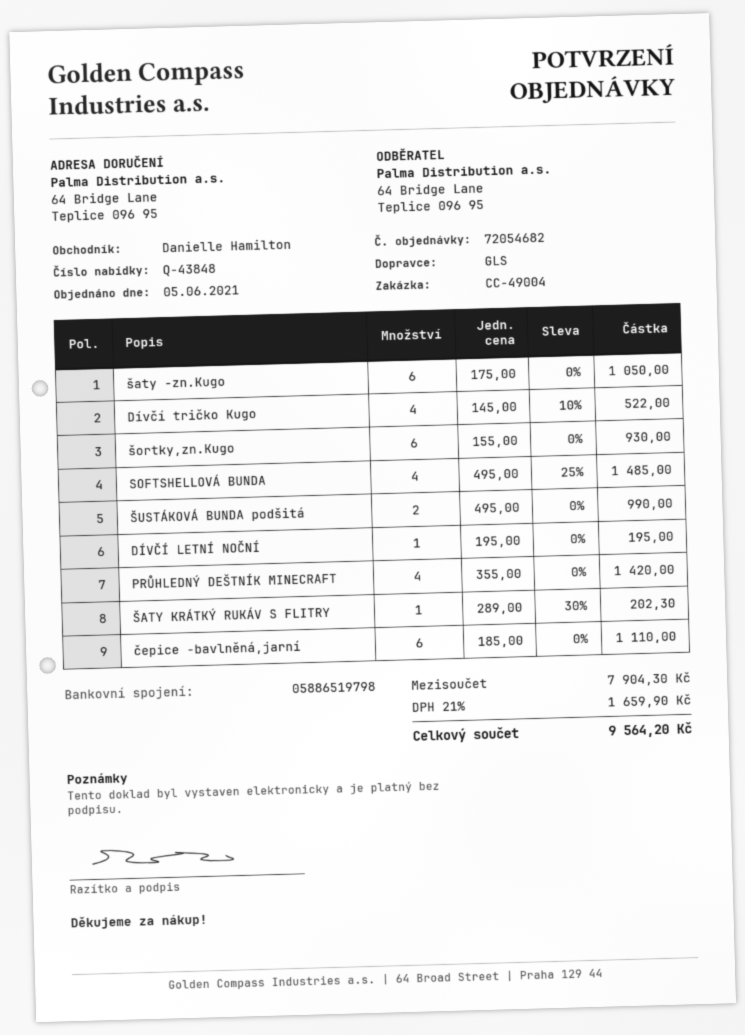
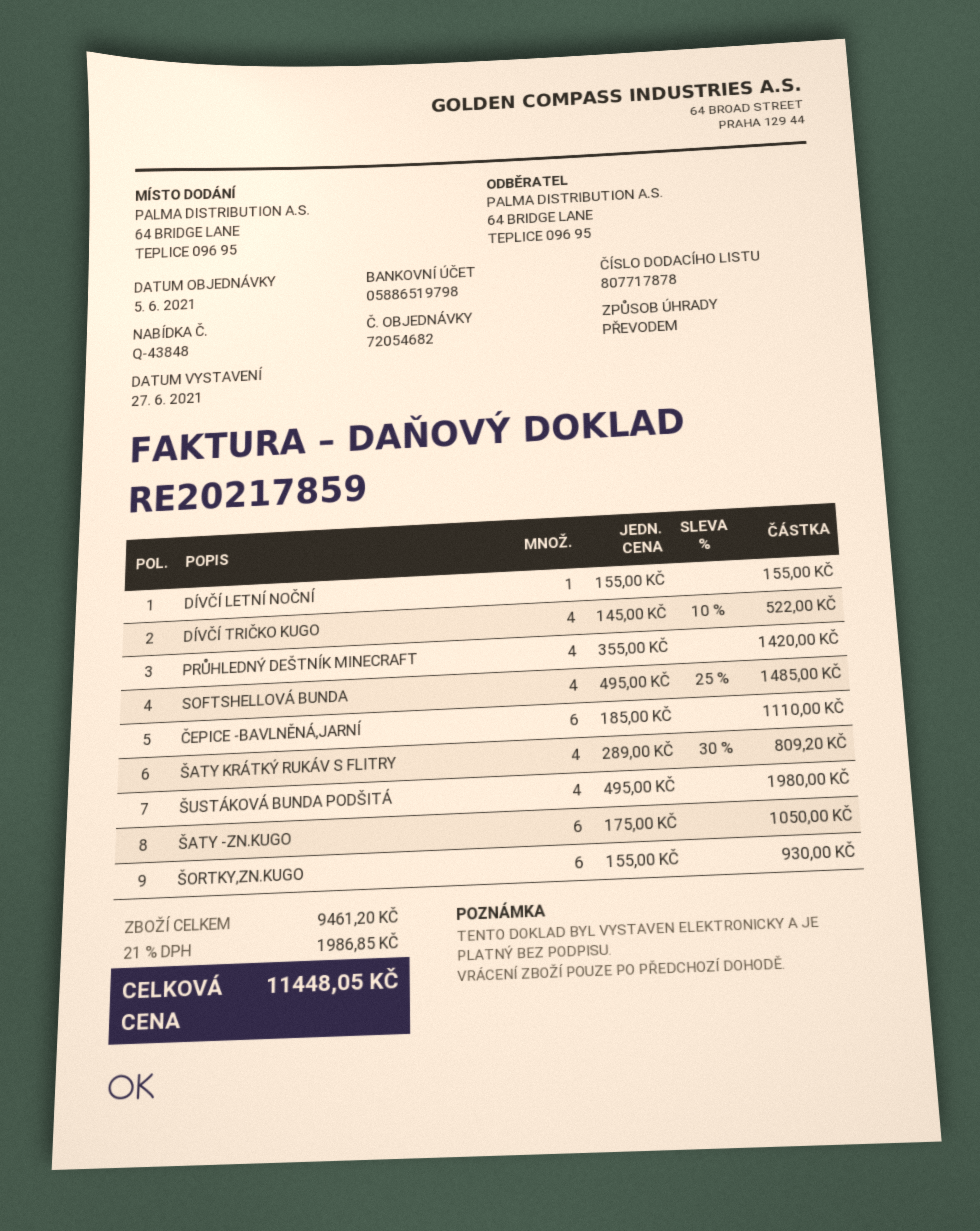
ŠUSTÁKOVÁ BUNDA podšitá: 2 x 495.00 = 990.00 -> 4 x 495.00 = 1980.00
DÍVČÍ LETNÍ NOČNÍ: 1 x 195.00 = 195.00 -> 1 x 155.00 = 155.00
ŠATY KRÁTKÝ RUKÁV S FLITRY: 1 x 289.00 - 30% = 202.30 -> 4 x 289.00 - 30% = 809.20
subtotal: 7904.30 -> 9461.20
tax: 21% = 1659.90 -> 21% = 1986.85
total: 9564.20 -> 11448.05

